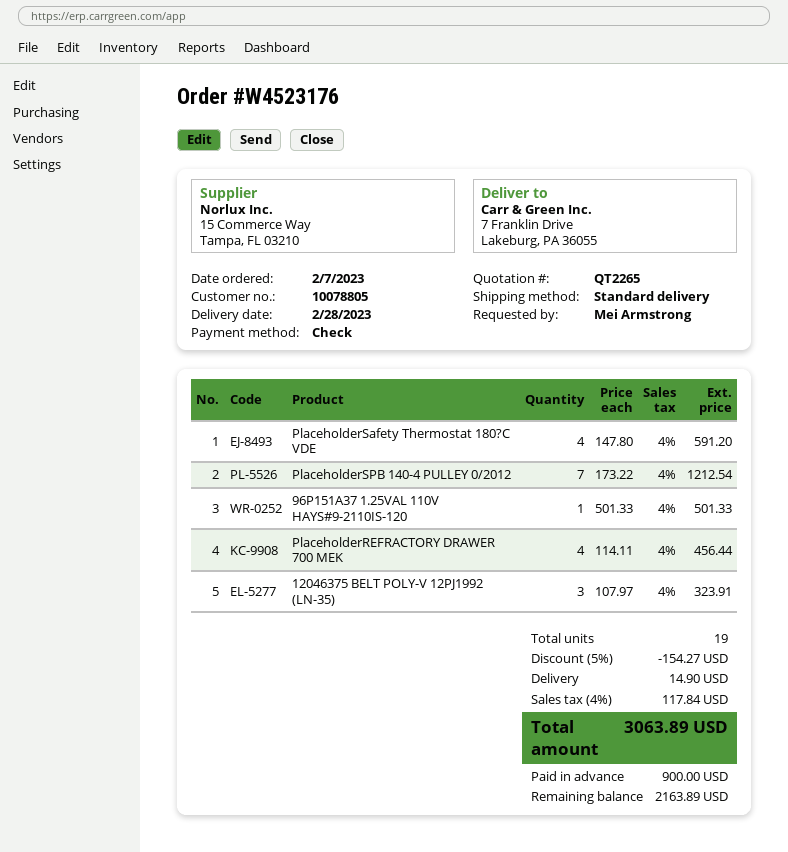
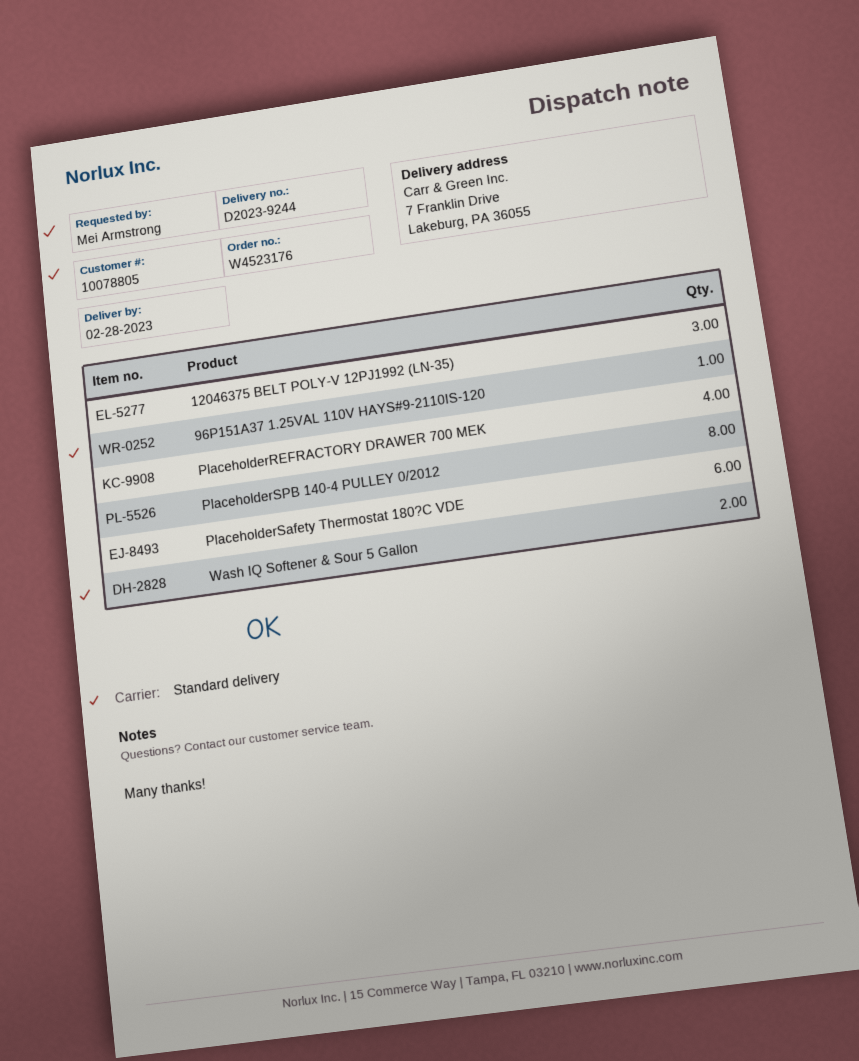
PlaceholderSafety Thermostat 180?C VDE: 4 -> 6
PlaceholderSPB 140-4 PULLEY 0/2012: 7 -> 8
Wash IQ Softener & Sour 5 Gallon: none -> 2

